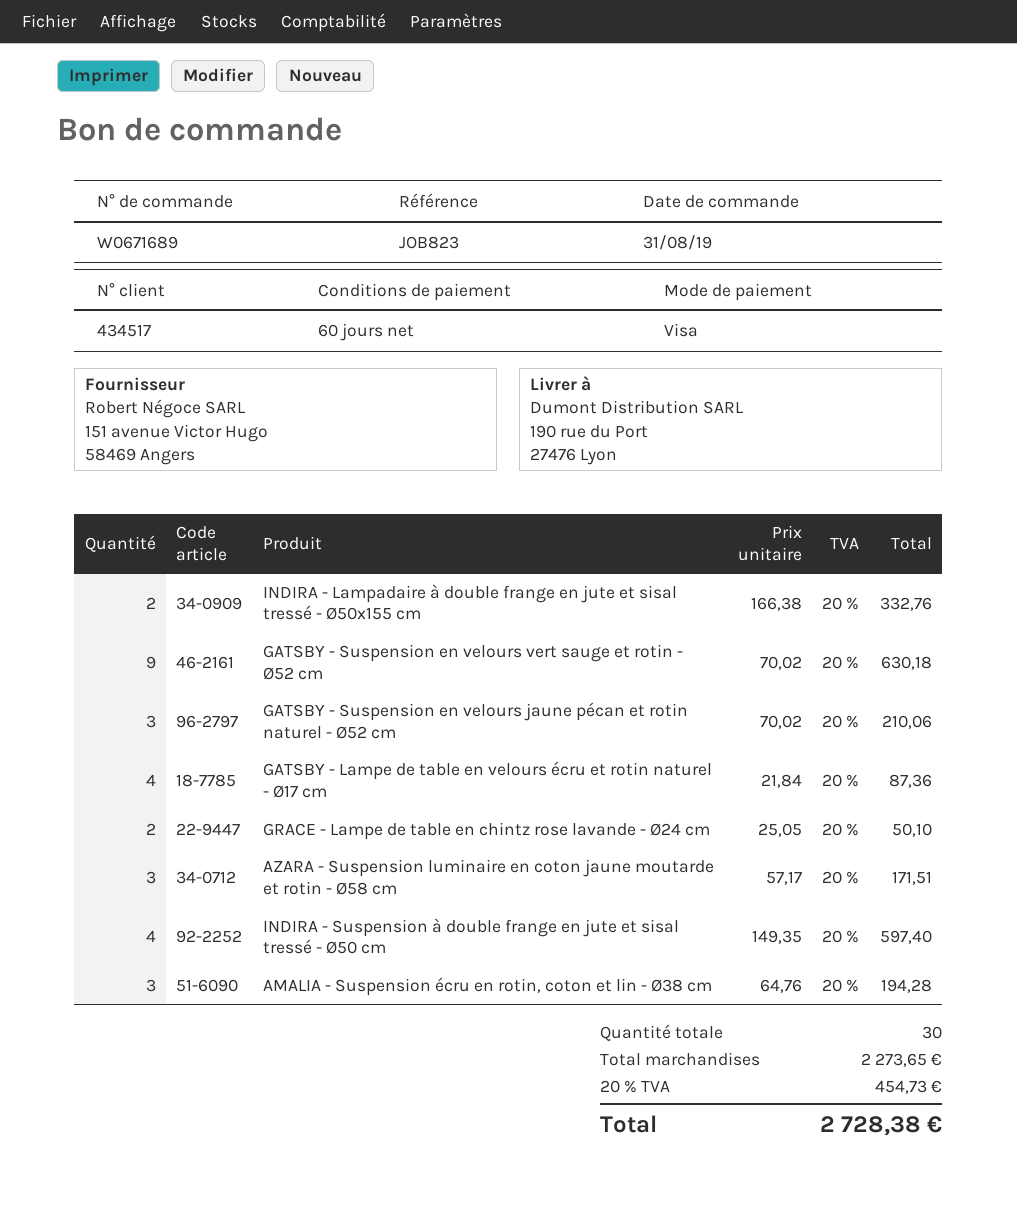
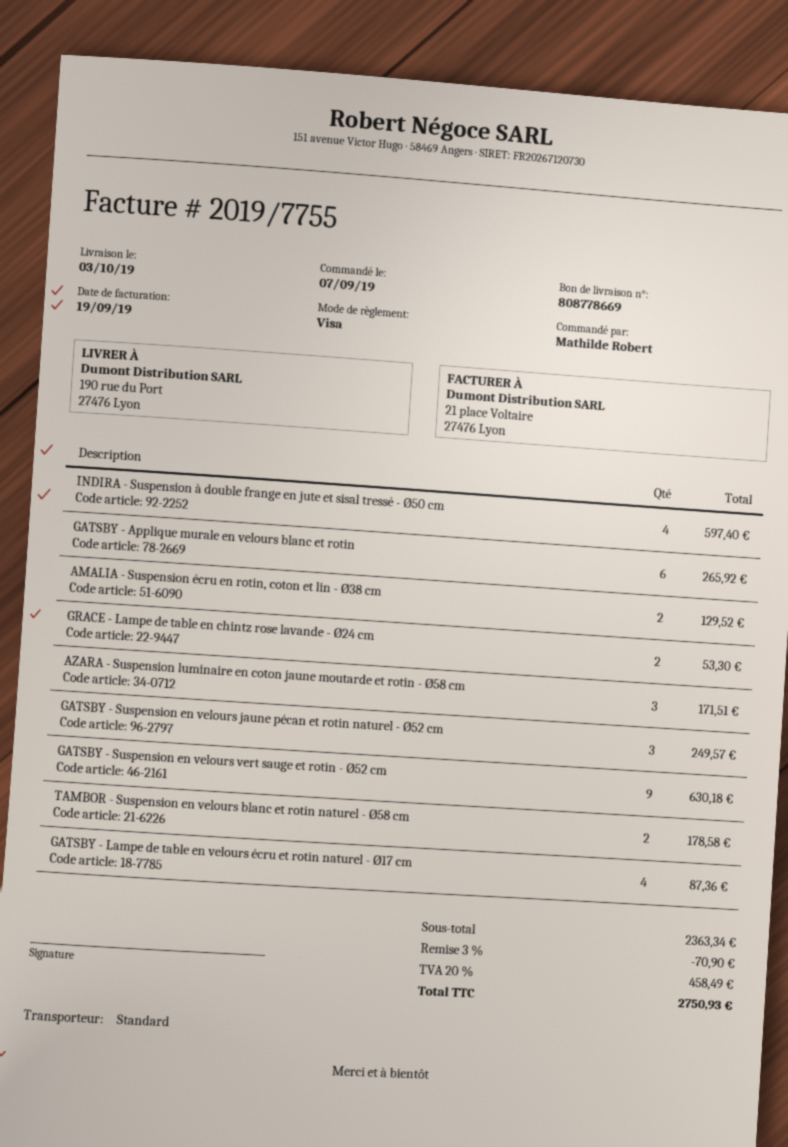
order date: 2019-08-31 -> 2019-09-07
INDIRA - Lampadaire à double frange en jute et sisal tressé - Ø50x155 cm: 2 for 332.76 -> none
GATSBY - Suspension en velours jaune pécan et rotin naturel - Ø52 cm: 3 for 210.06 -> 3 for 249.57
GRACE - Lampe de table en chintz rose lavande - Ø24 cm: 2 for 50.10 -> 2 for 53.30
AMALIA - Suspension écru en rotin, coton et lin - Ø38 cm: 3 for 194.28 -> 2 for 129.52
GATSBY - Applique murale en velours blanc et rotin: none -> 6 for 265.92
TAMBOR - Suspension en velours blanc et rotin naturel - Ø58 cm: none -> 2 for 178.58
subtotal: 2273.65 -> 2363.34
discount: none -> 3% = 70.90
tax: 20% = 454.73 -> 20% = 458.49
total: 2728.38 -> 2750.93

